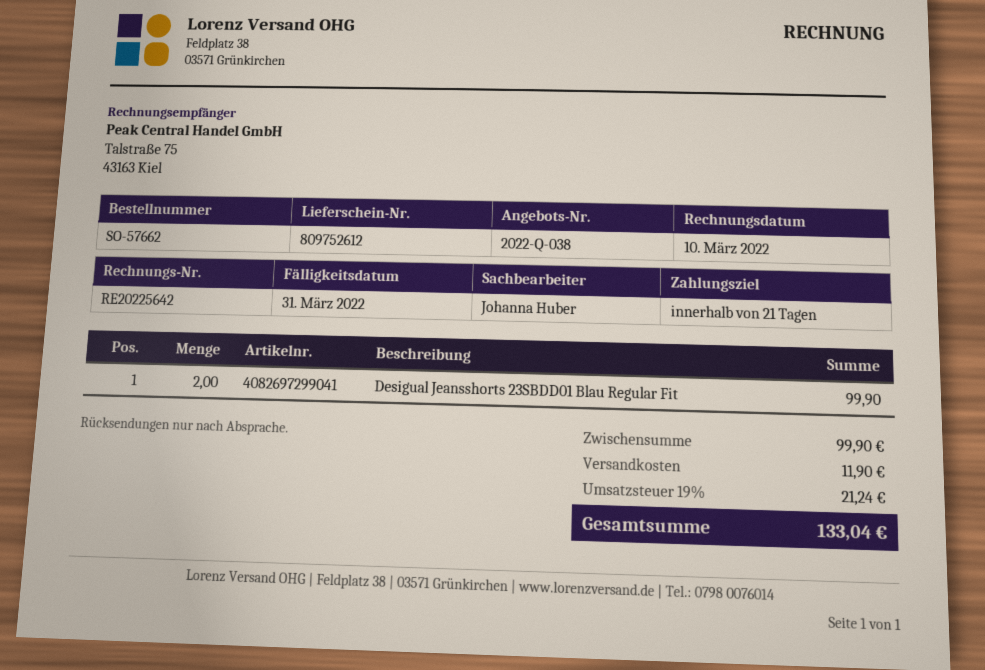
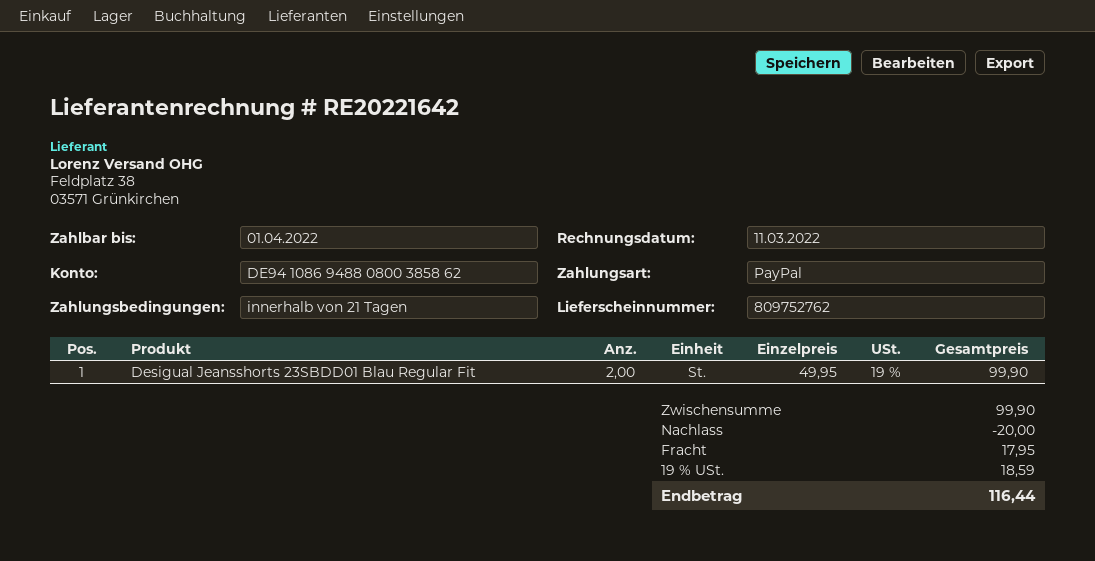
delivery note number: 809752612 -> 809752762
invoice number: RE20225642 -> RE20221642
invoice date: 2022-03-10 -> 2022-03-11
due date: 2022-03-31 -> 2022-04-01
discount: none -> 20.00
shipping: 11.90 -> 17.95
tax: 19% = 21.24 -> 19% = 18.59
total: 133.04 -> 116.44

